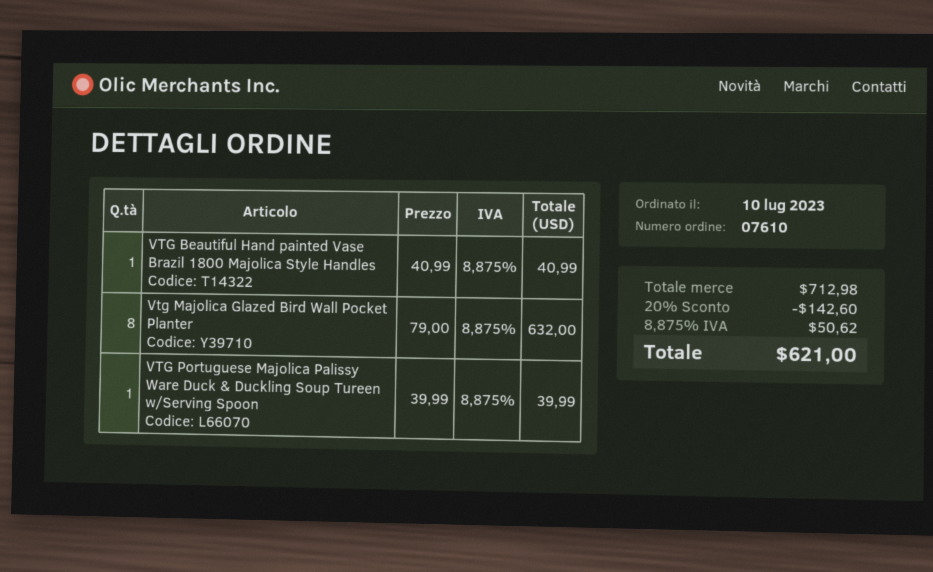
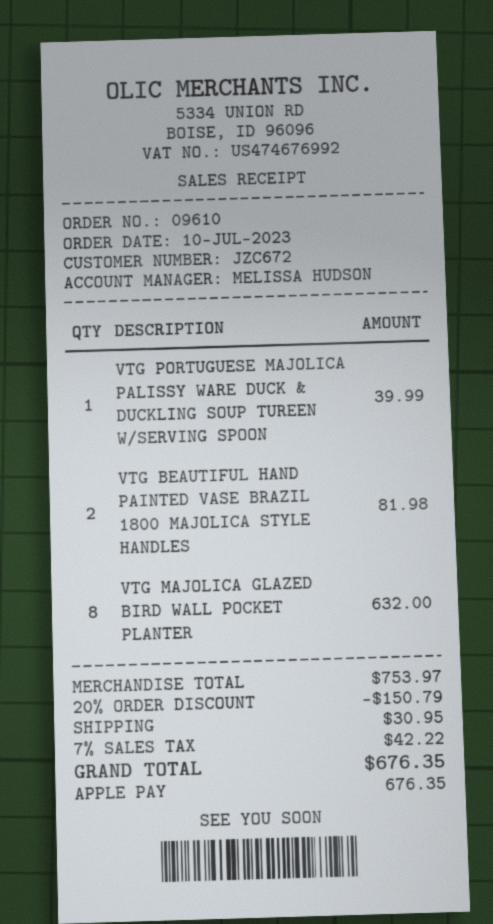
order number: 07610 -> 09610
VTG Beautiful Hand painted Vase Brazil 1800 Majolica Style Handles: 1 for 40.99 -> 2 for 81.98
subtotal: 712.98 -> 753.97
discount: 20% = 142.60 -> 20% = 150.79
shipping: none -> 30.95
tax: 8.875% = 50.62 -> 7% = 42.22
total: 621.00 -> 676.35

